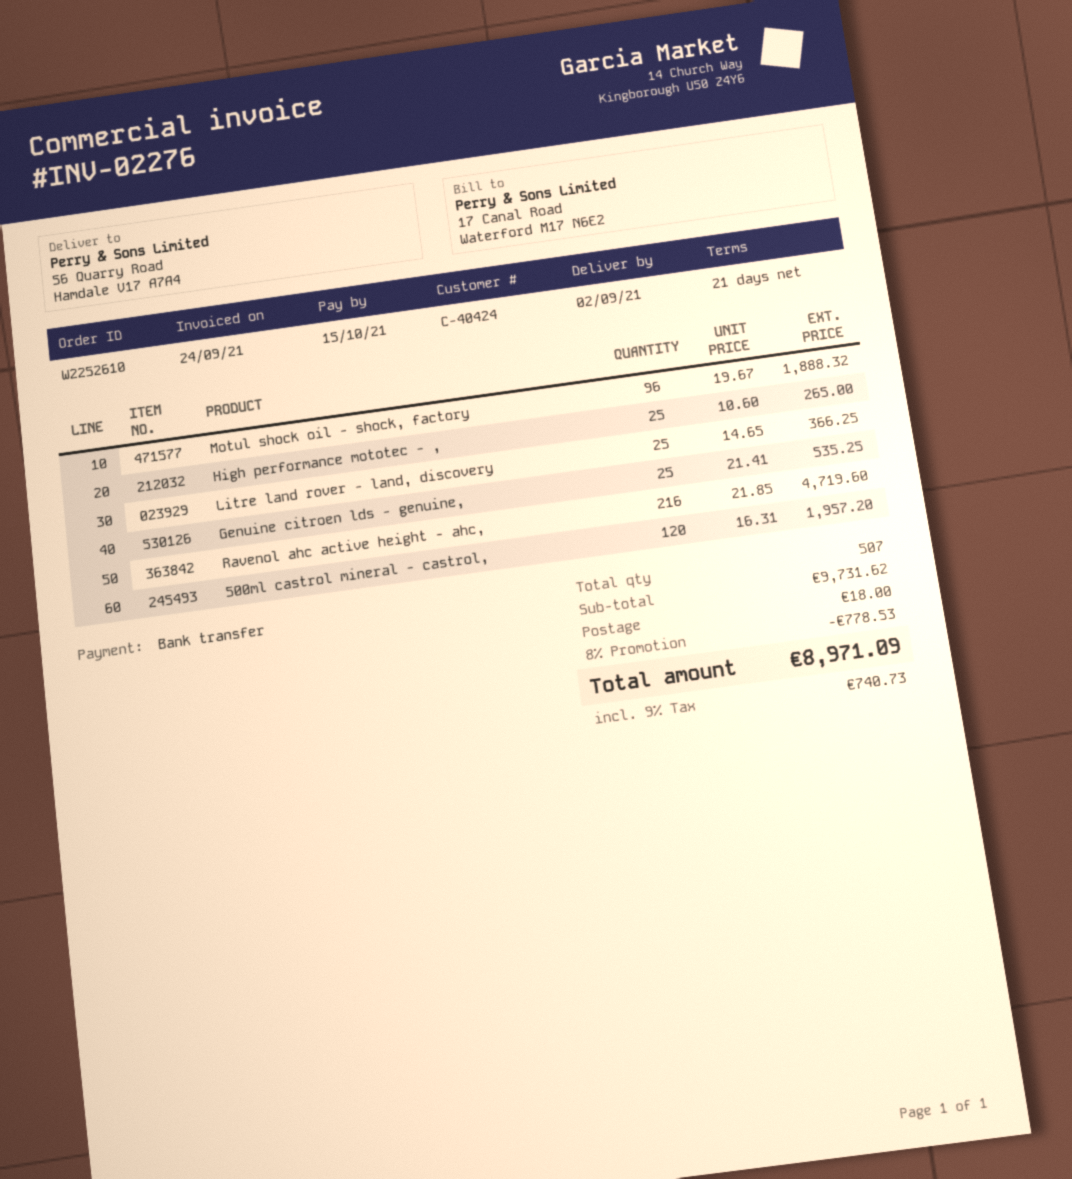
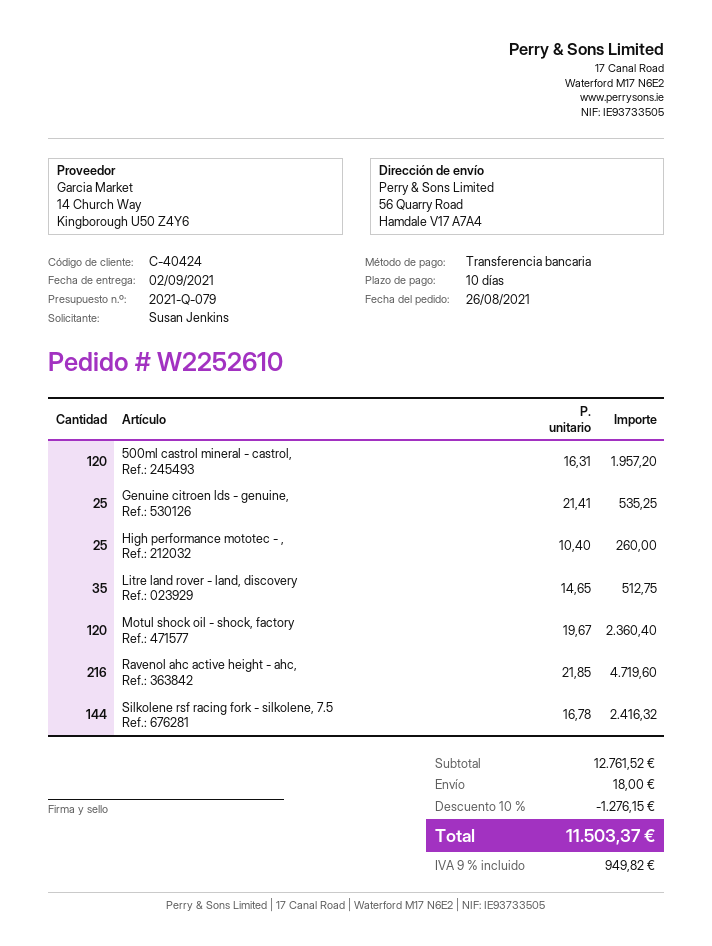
payment terms: 21 days -> 10 days
Motul shock oil - shock, factory: 96 x 19.67 = 1888.32 -> 120 x 19.67 = 2360.40
High performance mototec - ,: 25 x 10.60 = 265.00 -> 25 x 10.40 = 260.00
Litre land rover - land, discovery: 25 x 14.65 = 366.25 -> 35 x 14.65 = 512.75
Silkolene rsf racing fork - silkolene, 7.5: none -> 144 x 16.78 = 2416.32
subtotal: 9731.62 -> 12761.52
discount: 8% = 778.53 -> 10% = 1276.15
tax: 9% = 740.73 -> 9% = 949.82
total: 8971.09 -> 11503.37

